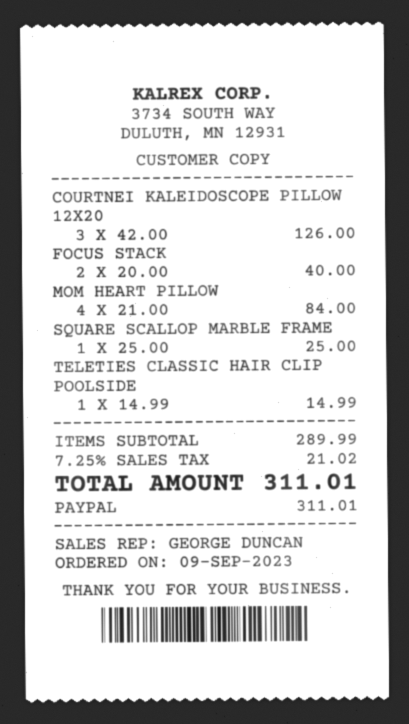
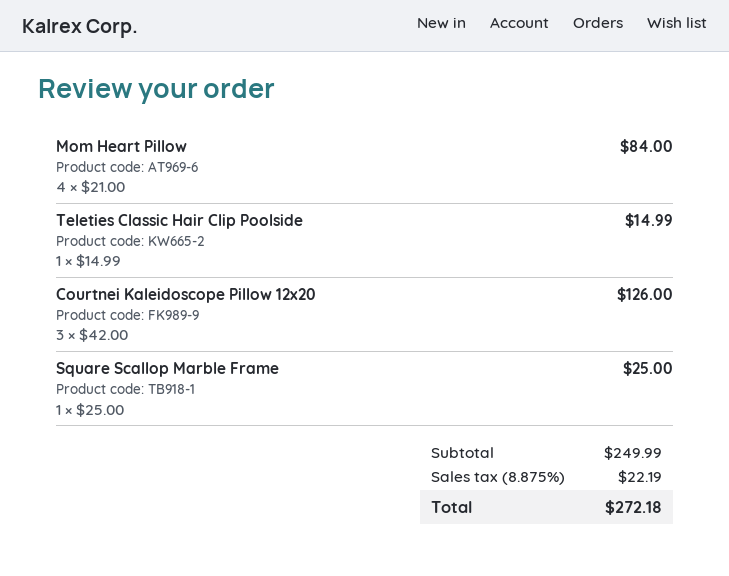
FOCUS STACK: 2 x 20.00 = 40.00 -> none
subtotal: 289.99 -> 249.99
tax: 7.25% = 21.02 -> 8.875% = 22.19
total: 311.01 -> 272.18

